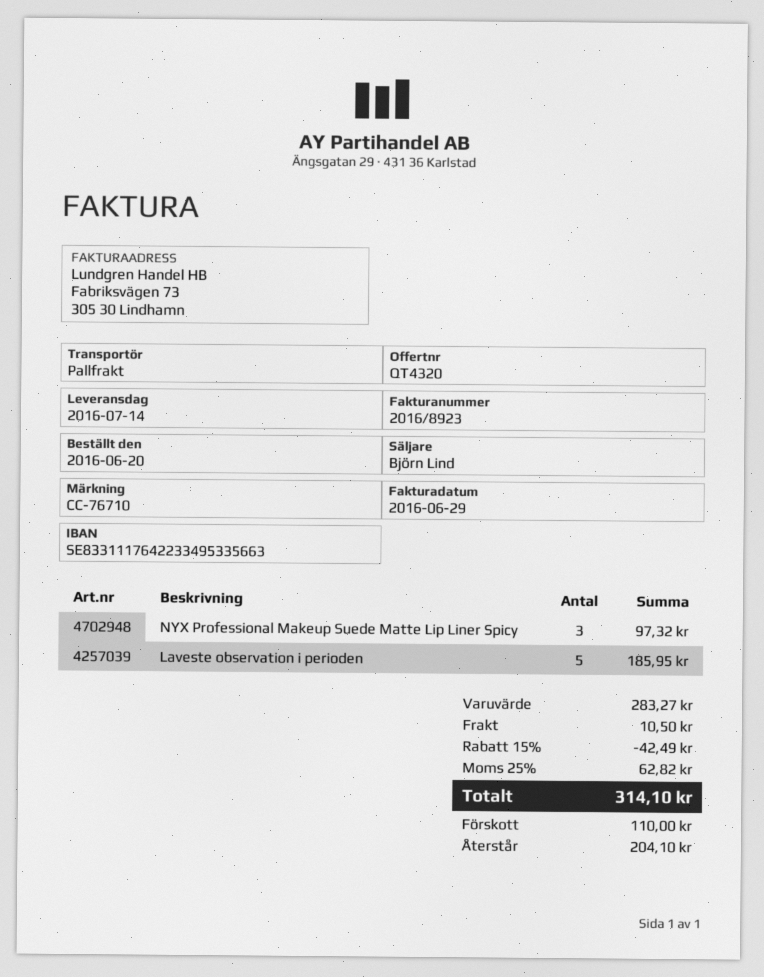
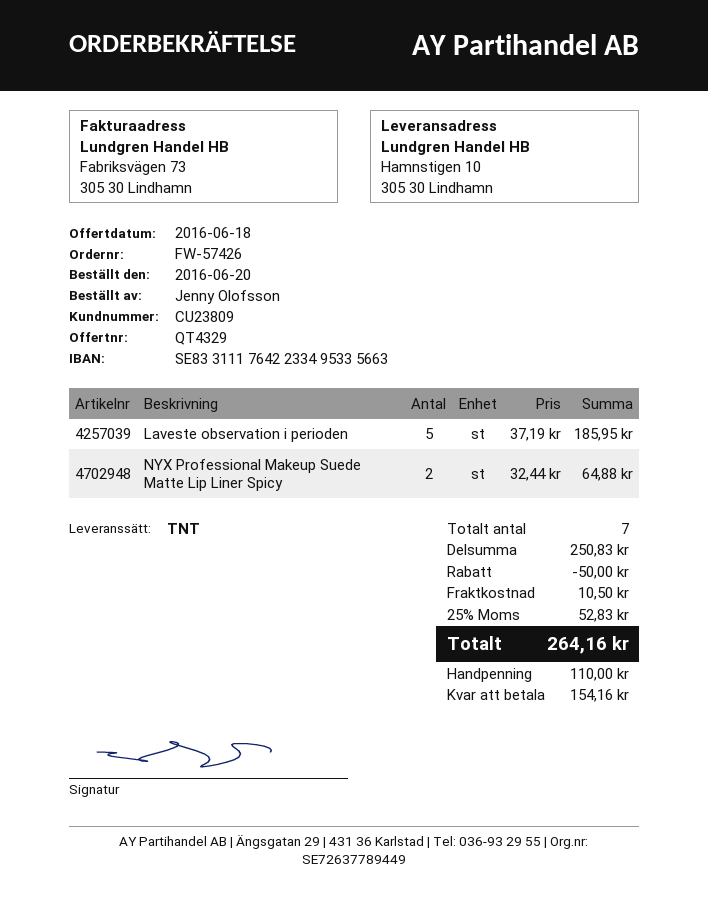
quote number: QT4320 -> QT4329
shipping method: pallet freight -> TNT
NYX Professional Makeup Suede Matte Lip Liner Spicy: 3 for 97.32 -> 2 for 64.88
subtotal: 283.27 -> 250.83
discount: 42.49 -> 50.00
tax: 25% = 62.82 -> 25% = 52.83
total: 314.10 -> 264.16
balance: 204.10 -> 154.16

